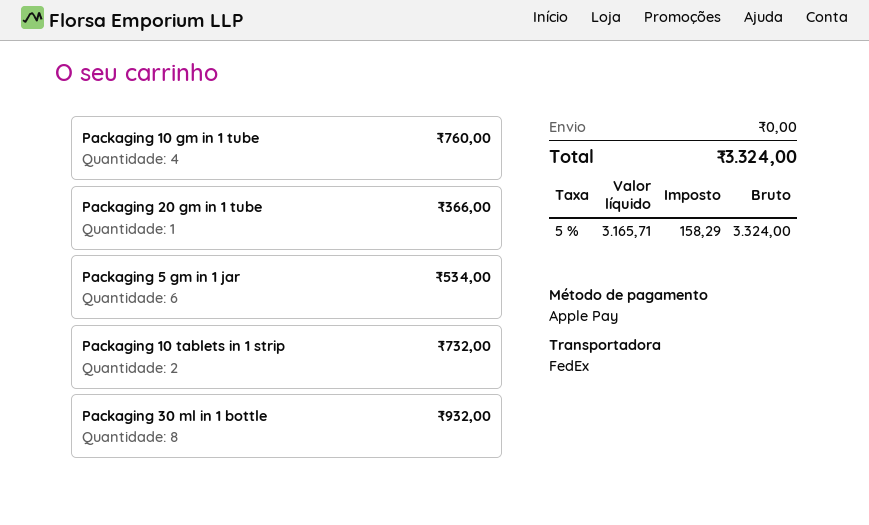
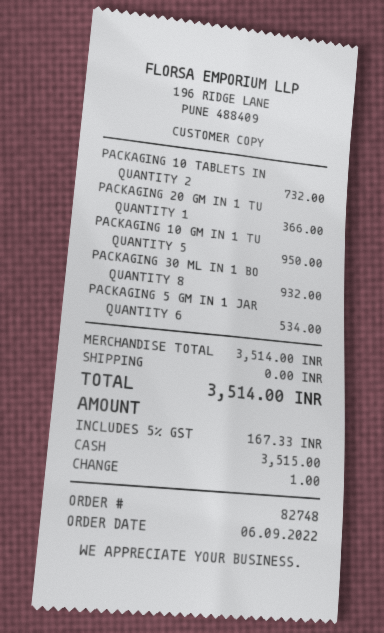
payment method: Apple Pay -> cash
Packaging 10 gm in 1 tube: 4 for 760.00 -> 5 for 950.00
tax: 5% = 158.29 -> 5% = 167.33
total: 3324.00 -> 3514.00

